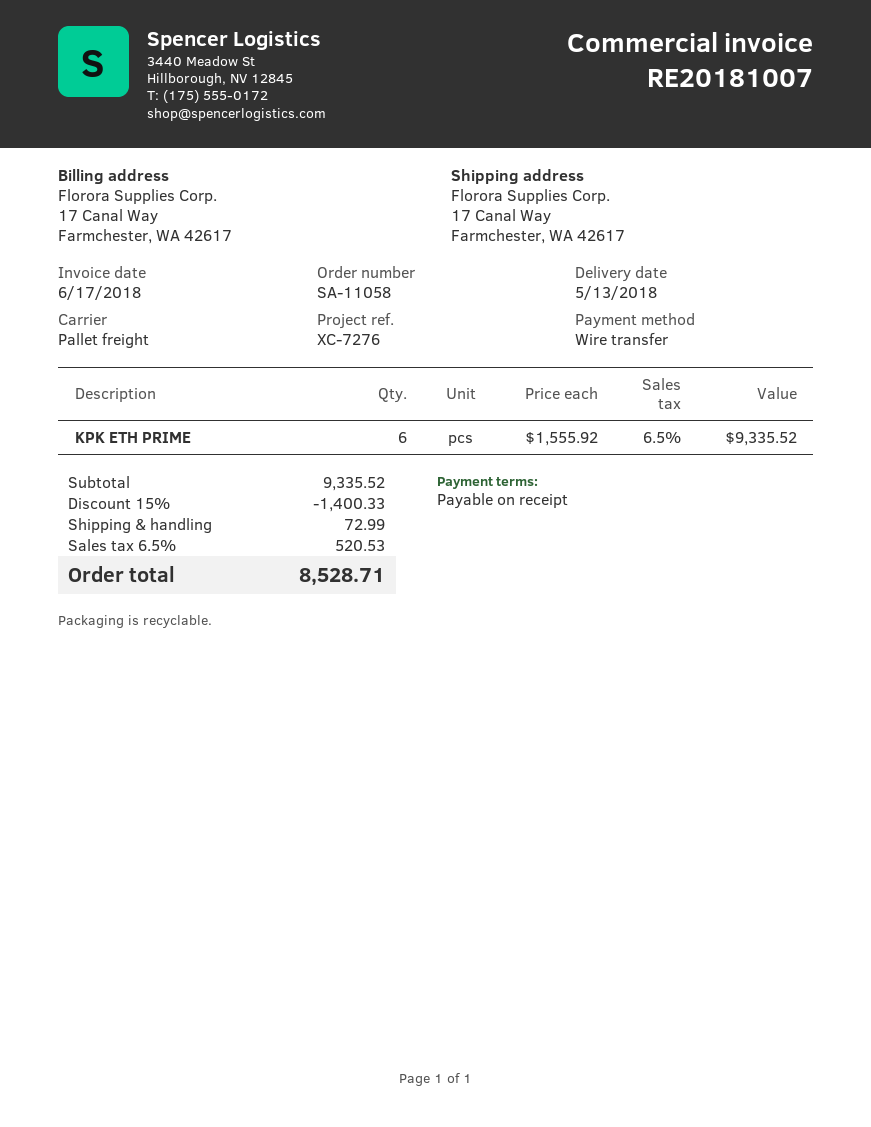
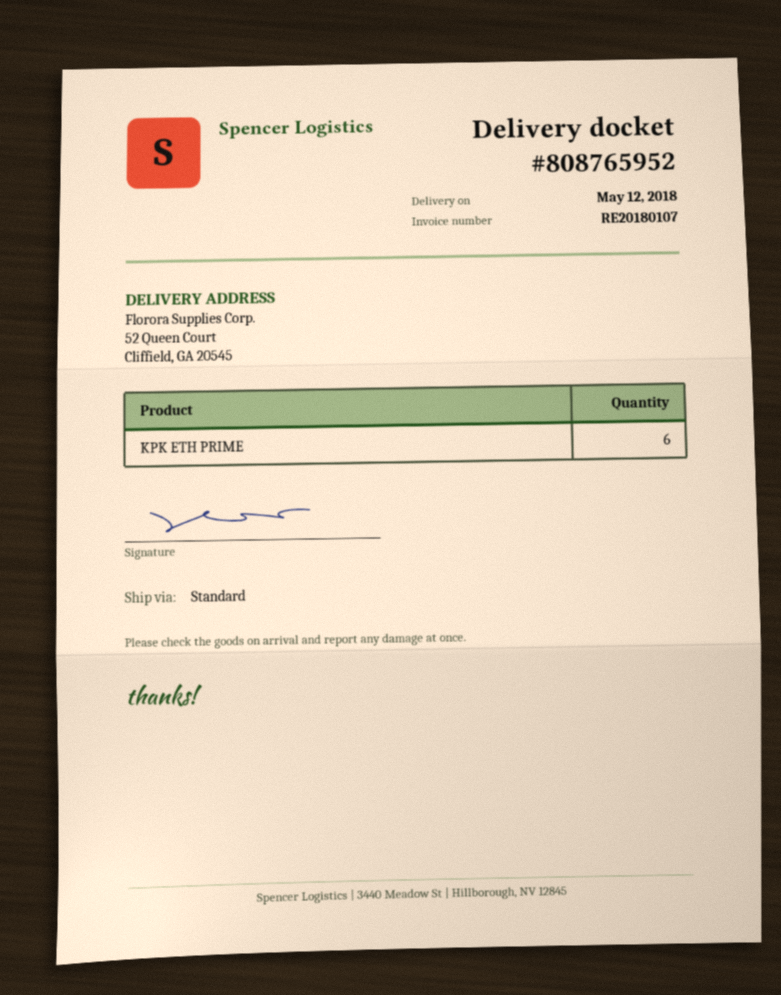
delivery date: 2018-05-13 -> 2018-05-12
invoice number: RE20181007 -> RE20180107
shipping method: pallet freight -> standard
ship to: 17 Canal Way, Farmchester, WA 42617 -> 52 Queen Court, Cliffield, GA 20545

